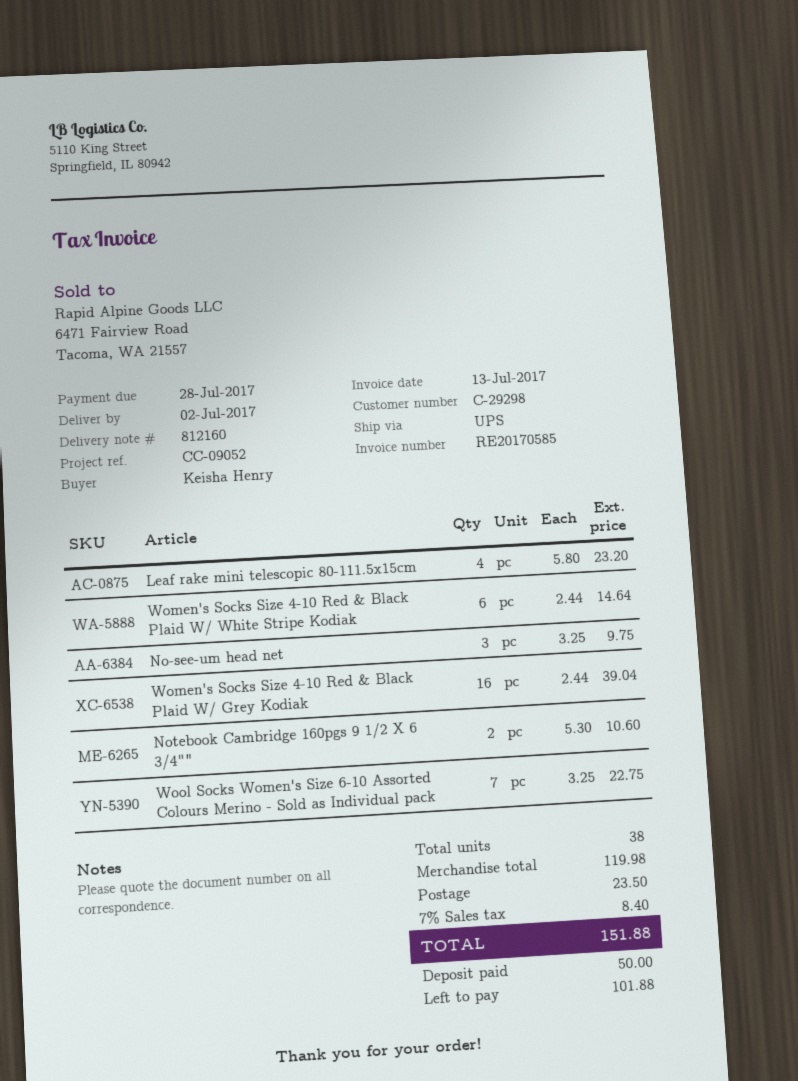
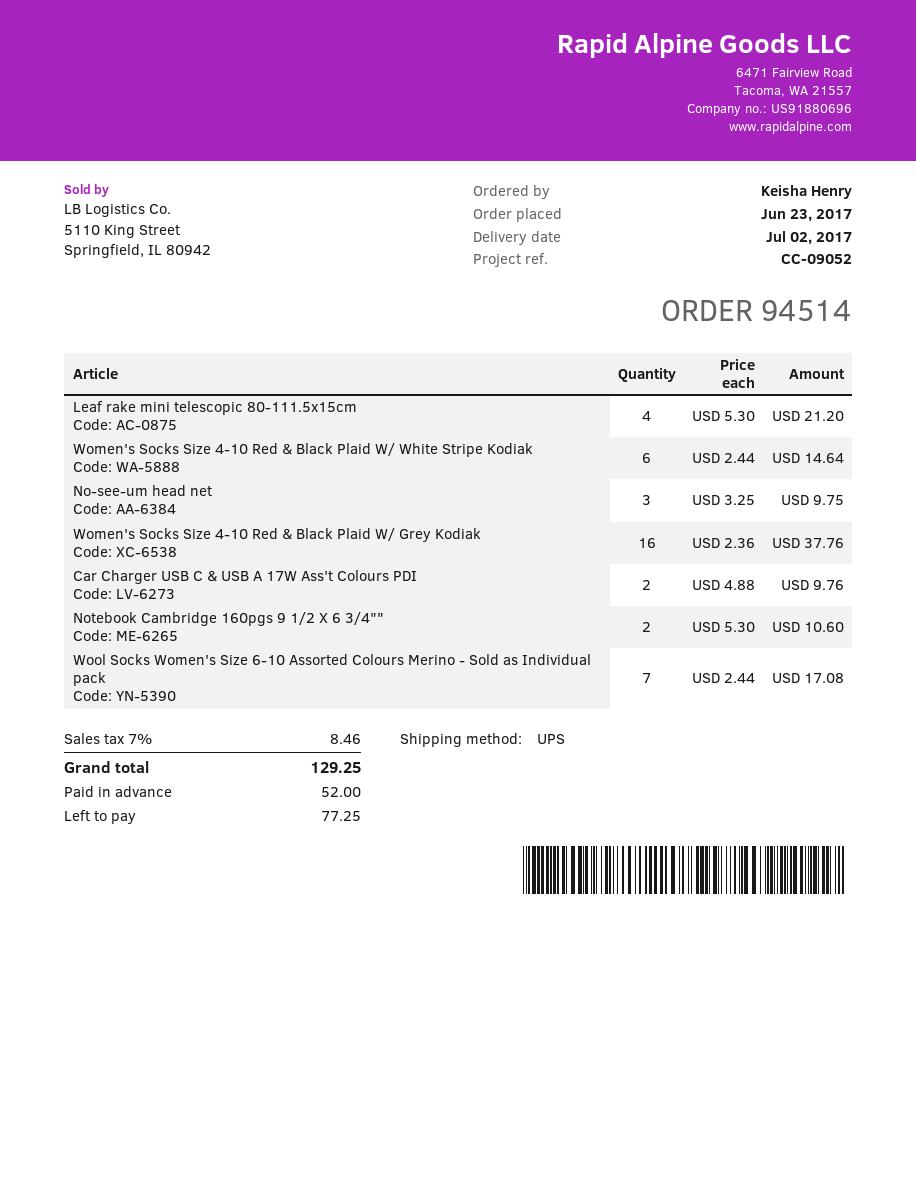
Leaf rake mini telescopic 80-111.5x15cm: 4 x 5.80 = 23.20 -> 4 x 5.30 = 21.20
Women's Socks Size 4-10 Red & Black Plaid W/ Grey Kodiak: 16 x 2.44 = 39.04 -> 16 x 2.36 = 37.76
Wool Socks Women's Size 6-10 Assorted Colours Merino - Sold as Individual pack: 7 x 3.25 = 22.75 -> 7 x 2.44 = 17.08
Car Charger USB C & USB A 17W Ass't Colours PDI: none -> 2 x 4.88 = 9.76
shipping: 23.50 -> none
tax: 7% = 8.40 -> 7% = 8.46
total: 151.88 -> 129.25
deposit: 50.00 -> 52.00
balance: 101.88 -> 77.25

